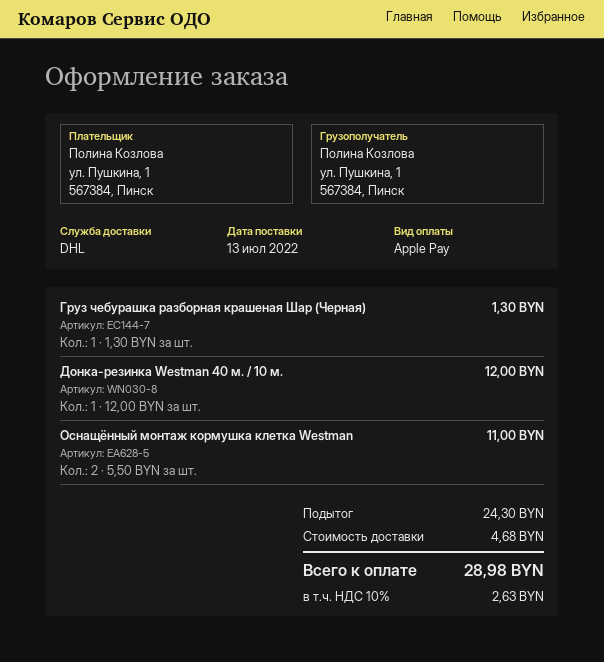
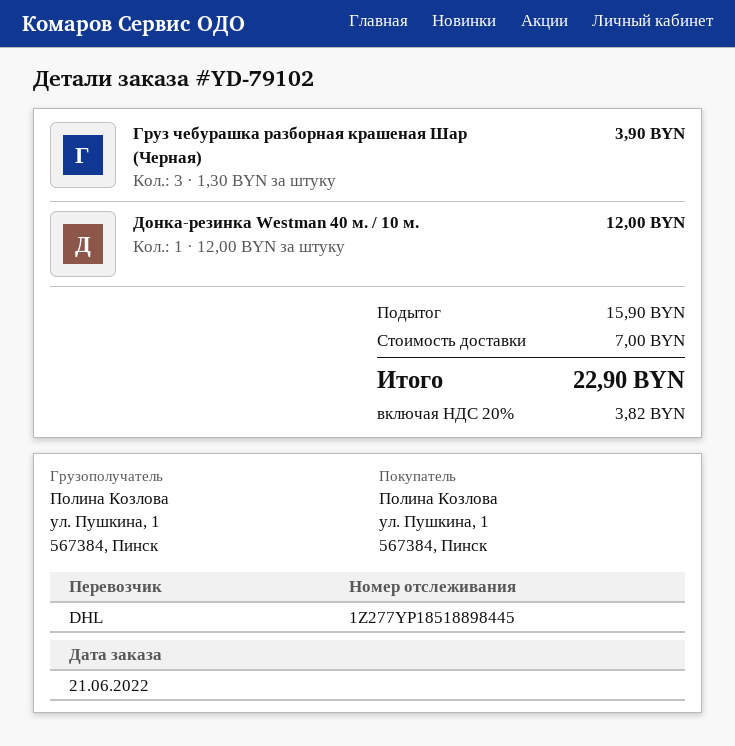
Груз чебурашка разборная крашеная Шар (Черная): 1 x 1.30 = 1.30 -> 3 x 1.30 = 3.90
Оснащённый монтаж кормушка клетка Westman: 2 x 5.50 = 11.00 -> none
subtotal: 24.30 -> 15.90
shipping: 4.68 -> 7.00
tax: 10% = 2.63 -> 20% = 3.82
total: 28.98 -> 22.90

